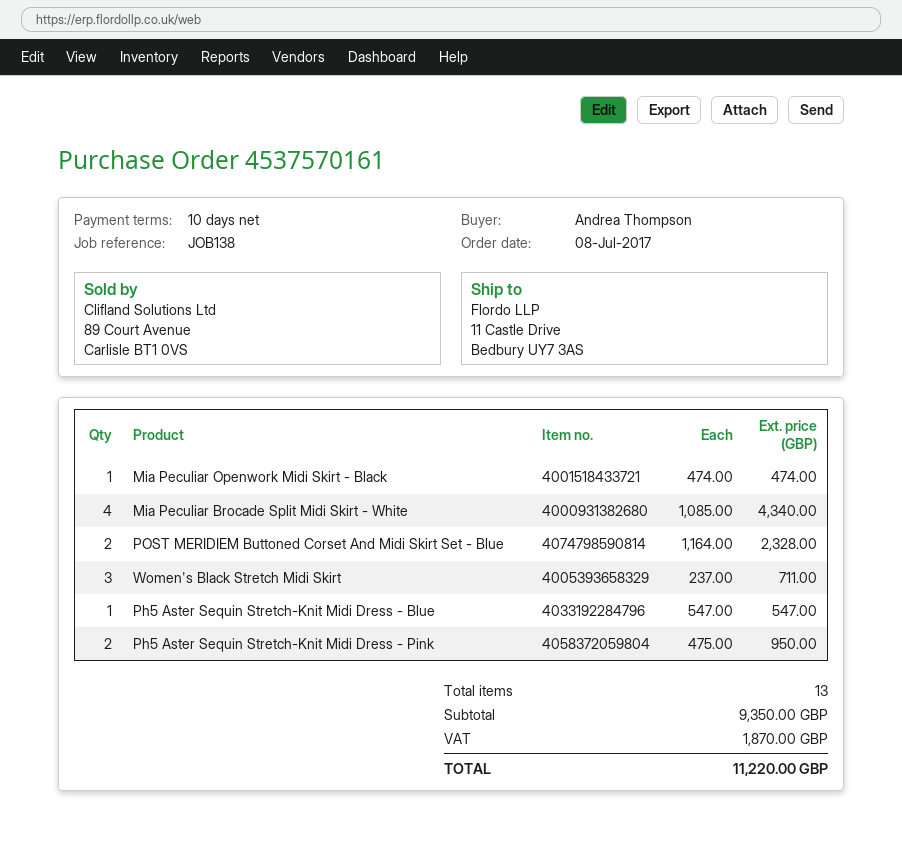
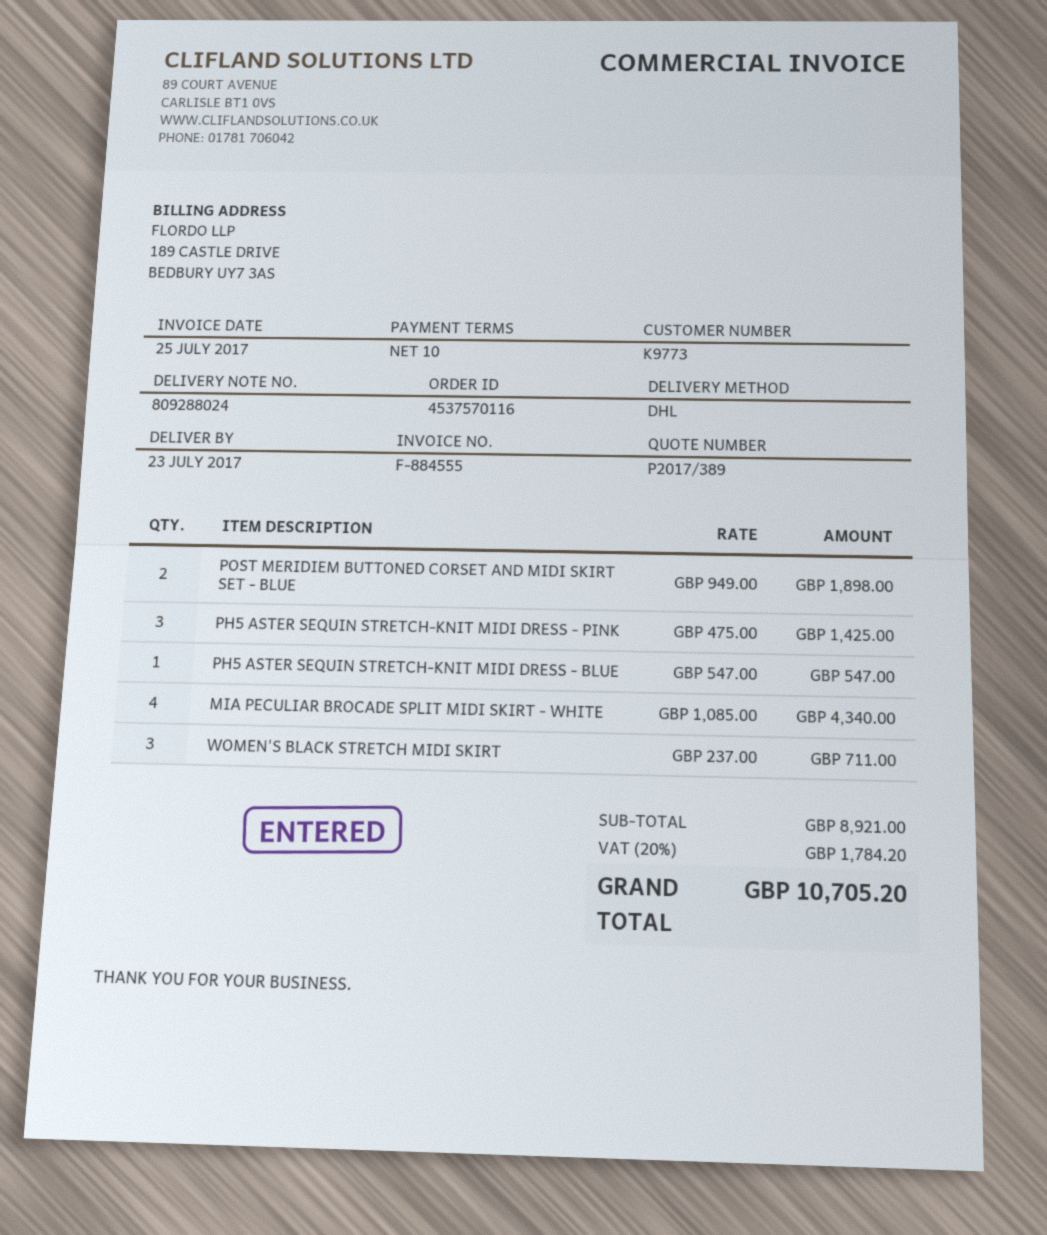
order number: 4537570161 -> 4537570116
Mia Peculiar Openwork Midi Skirt - Black: 1 x 474.00 = 474.00 -> none
POST MERIDIEM Buttoned Corset And Midi Skirt Set - Blue: 2 x 1164.00 = 2328.00 -> 2 x 949.00 = 1898.00
Ph5 Aster Sequin Stretch-Knit Midi Dress - Pink: 2 x 475.00 = 950.00 -> 3 x 475.00 = 1425.00
subtotal: 9350.00 -> 8921.00
tax: 1870.00 -> 1784.20
total: 11220.00 -> 10705.20

